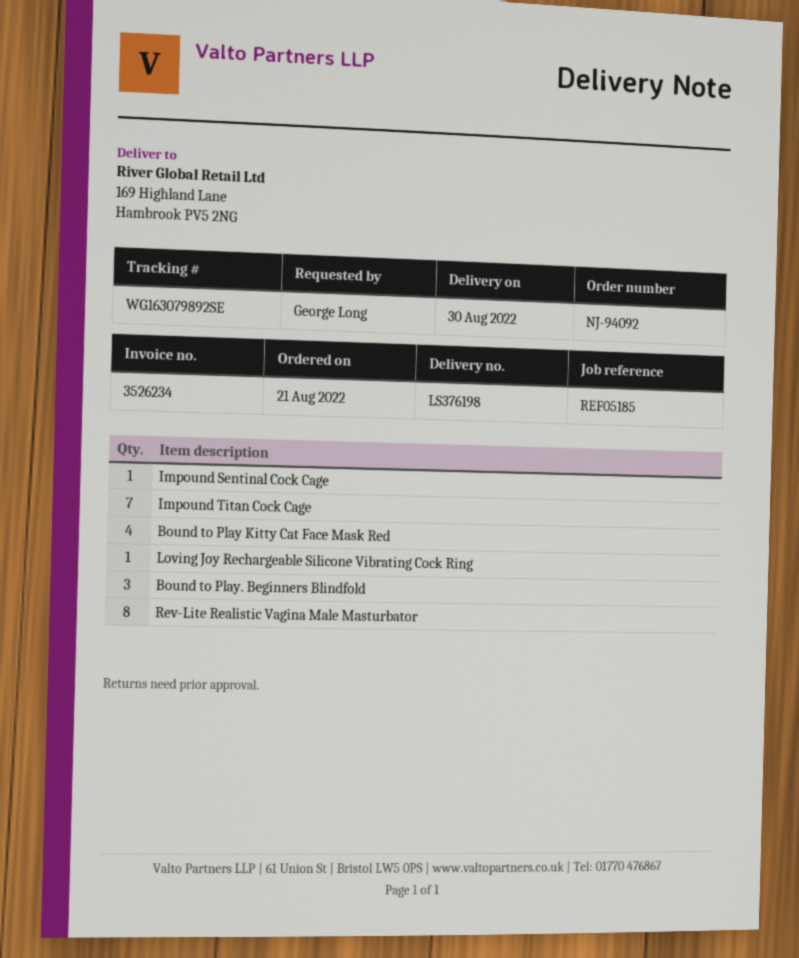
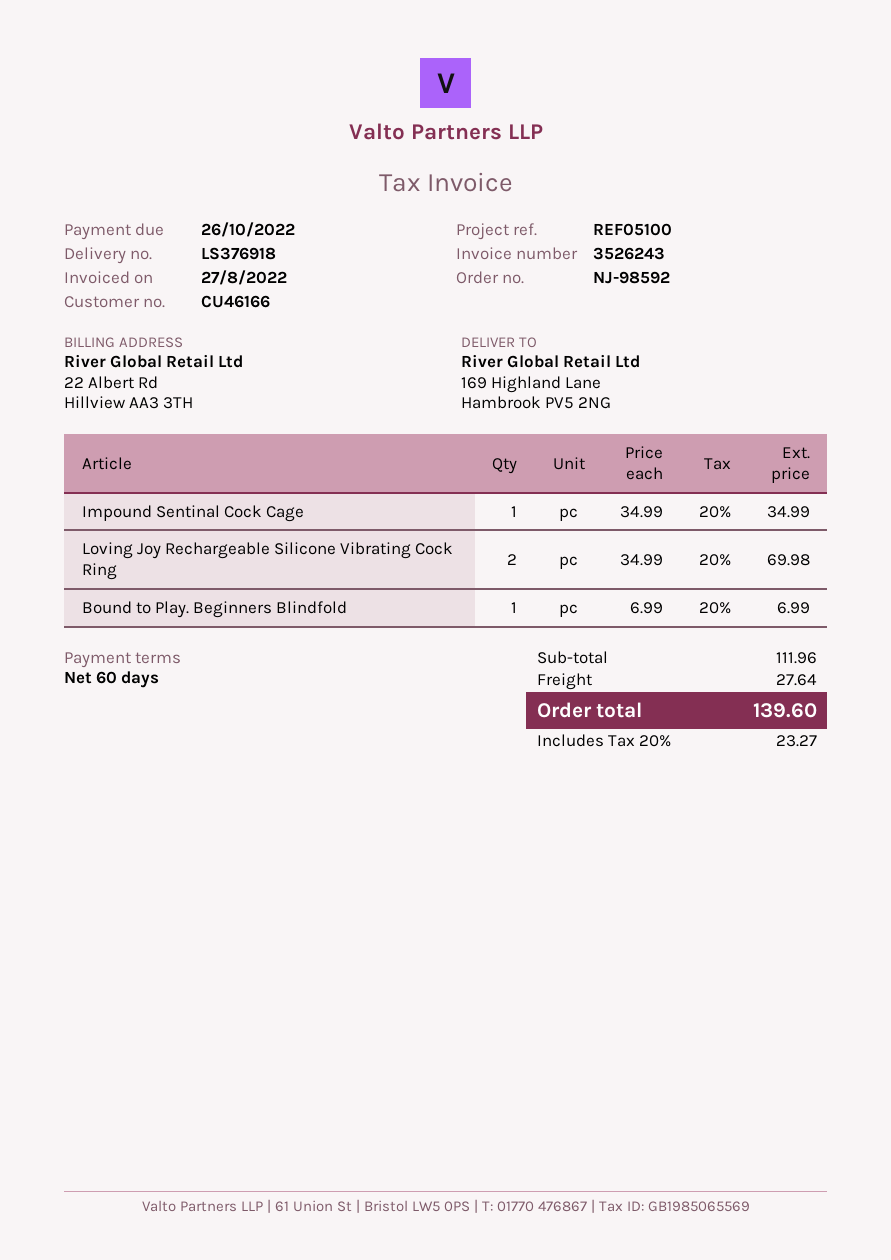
order number: NJ-94092 -> NJ-98592
delivery note number: LS376198 -> LS376918
invoice number: 3526234 -> 3526243
reference: REF05185 -> REF05100
Impound Titan Cock Cage: 7 -> none
Bound to Play Kitty Cat Face Mask Red: 4 -> none
Loving Joy Rechargeable Silicone Vibrating Cock Ring: 1 -> 2
Bound to Play. Beginners Blindfold: 3 -> 1
Rev-Lite Realistic Vagina Male Masturbator: 8 -> none

